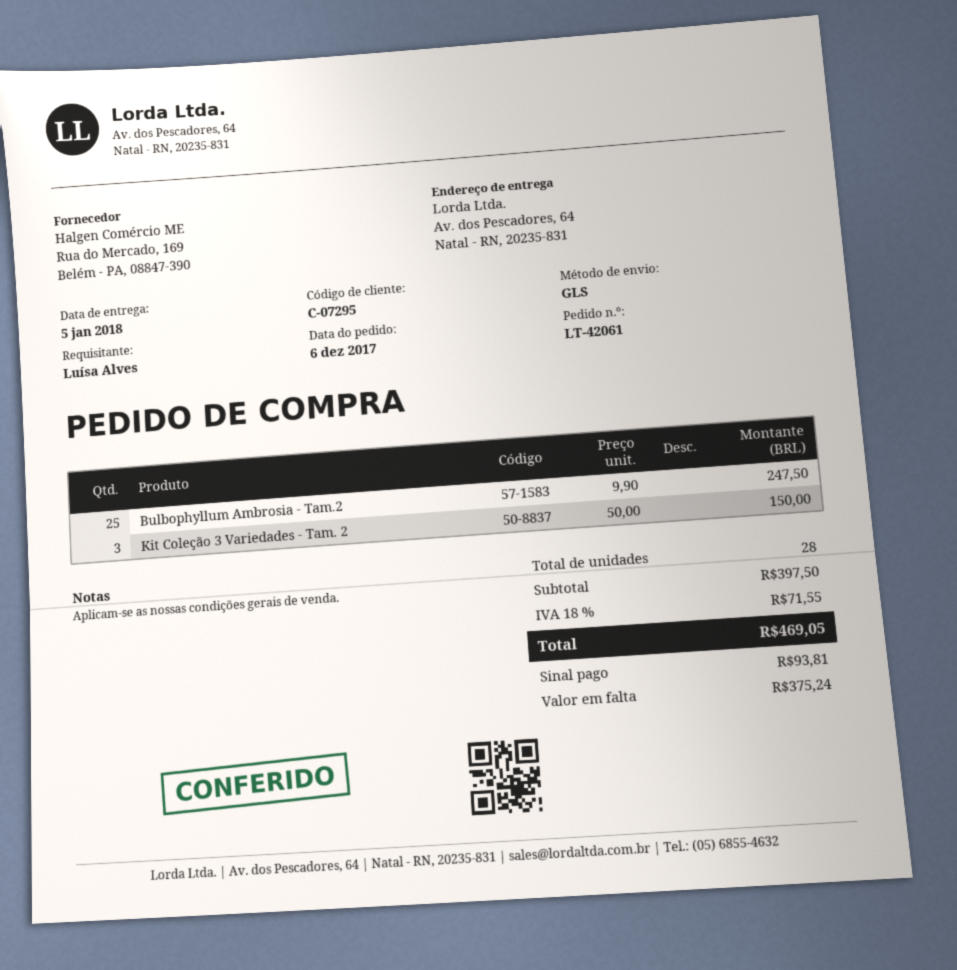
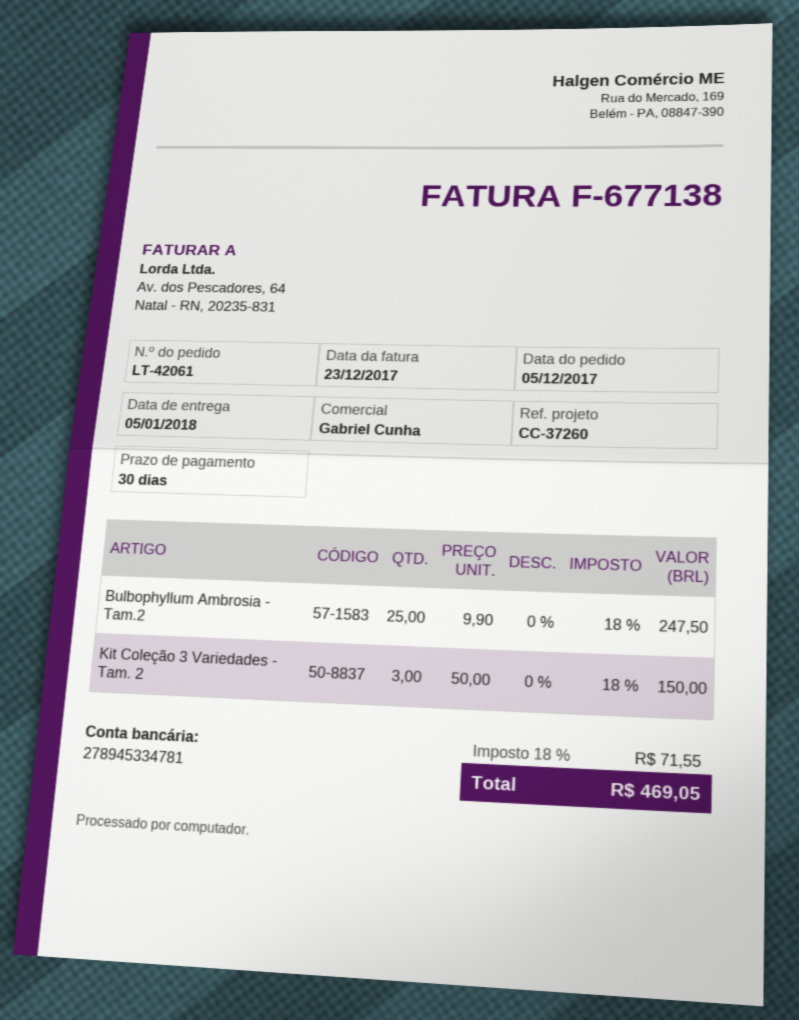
order date: 2017-12-06 -> 2017-12-05

